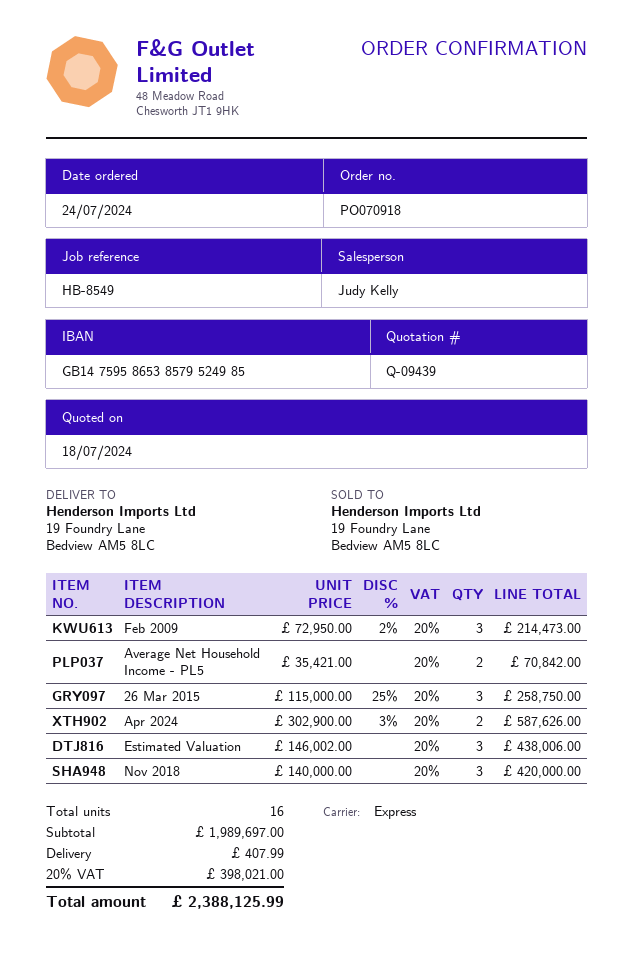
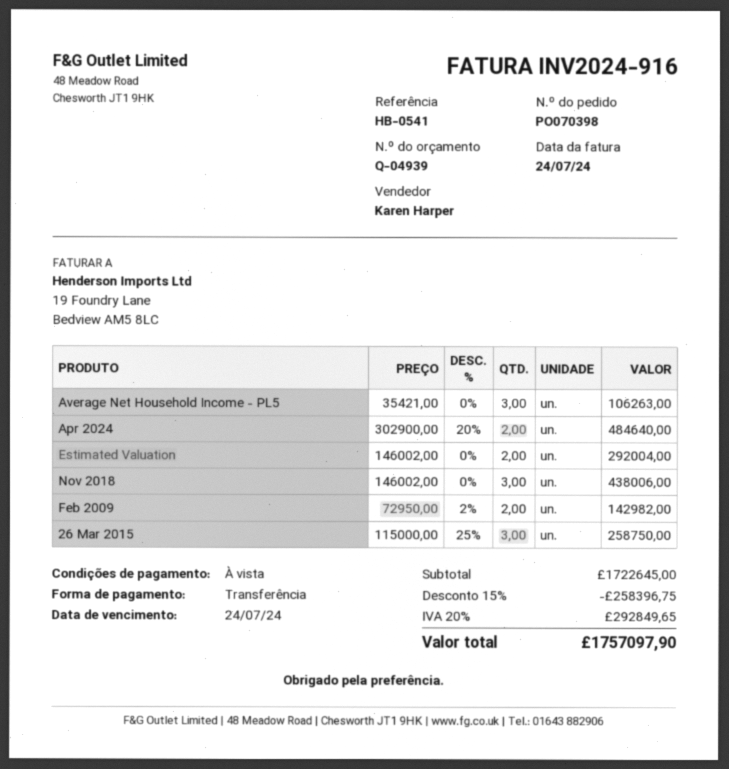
quote number: Q-09439 -> Q-04939
order number: PO070918 -> PO070398
reference: HB-8549 -> HB-0541
sales rep: Judy Kelly -> Karen Harper
Feb 2009: 3 x 72950.00 - 2% = 214473.00 -> 2 x 72950.00 - 2% = 142982.00
Average Net Household Income - PL5: 2 x 35421.00 = 70842.00 -> 3 x 35421.00 = 106263.00
Apr 2024: 2 x 302900.00 - 3% = 587626.00 -> 2 x 302900.00 - 20% = 484640.00
Estimated Valuation: 3 x 146002.00 = 438006.00 -> 2 x 146002.00 = 292004.00
Nov 2018: 3 x 140000.00 = 420000.00 -> 3 x 146002.00 = 438006.00
subtotal: 1989697.00 -> 1722645.00
discount: none -> 15% = 258396.75
shipping: 407.99 -> none
tax: 20% = 398021.00 -> 20% = 292849.65
total: 2388125.99 -> 1757097.90

